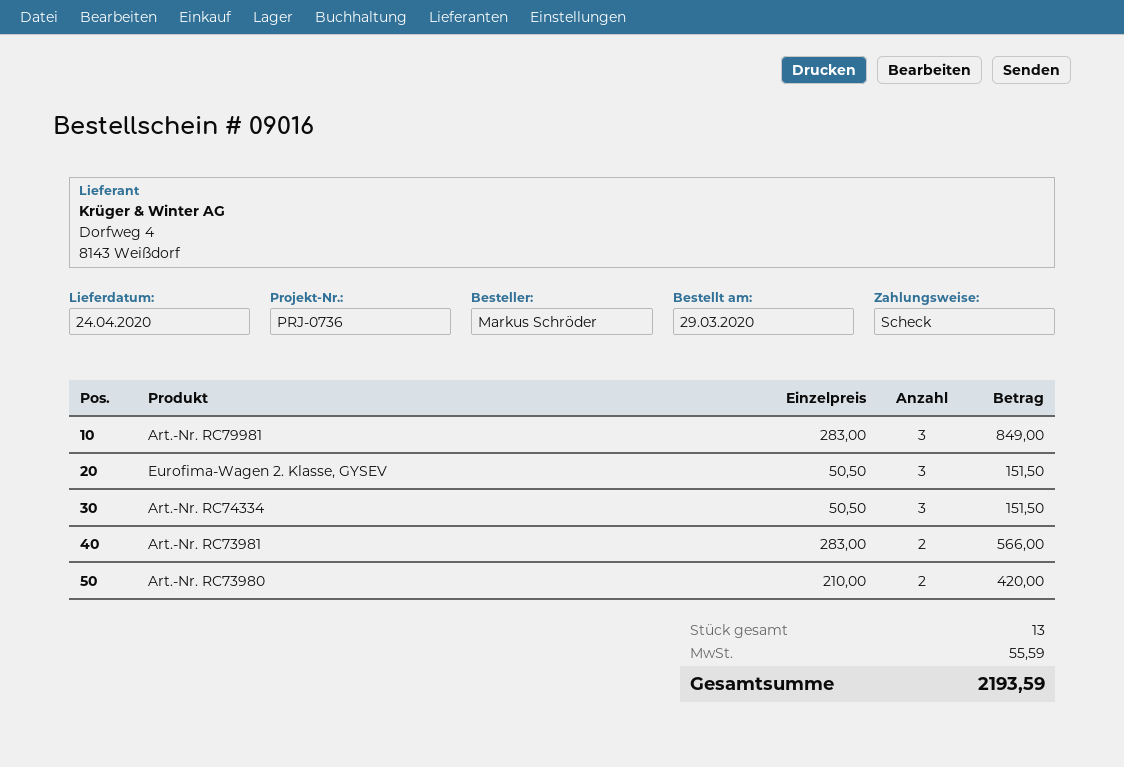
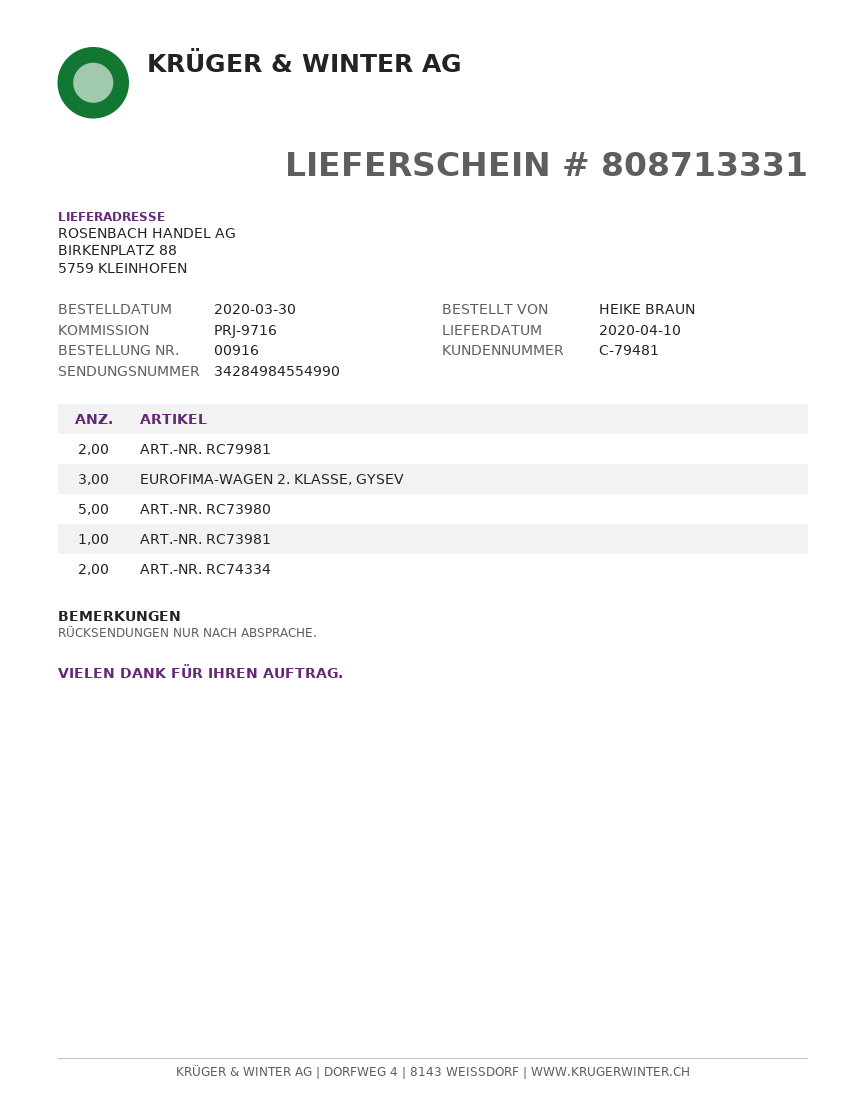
order number: 09016 -> 00916
order date: 2020-03-29 -> 2020-03-30
delivery date: 2020-04-24 -> 2020-04-10
reference: PRJ-0736 -> PRJ-9716
ordered by: Markus Schröder -> HEIKE BRAUN
Art.-Nr. RC79981: 3 -> 2
Art.-Nr. RC74334: 3 -> 2
Art.-Nr. RC73981: 2 -> 1
Art.-Nr. RC73980: 2 -> 5

